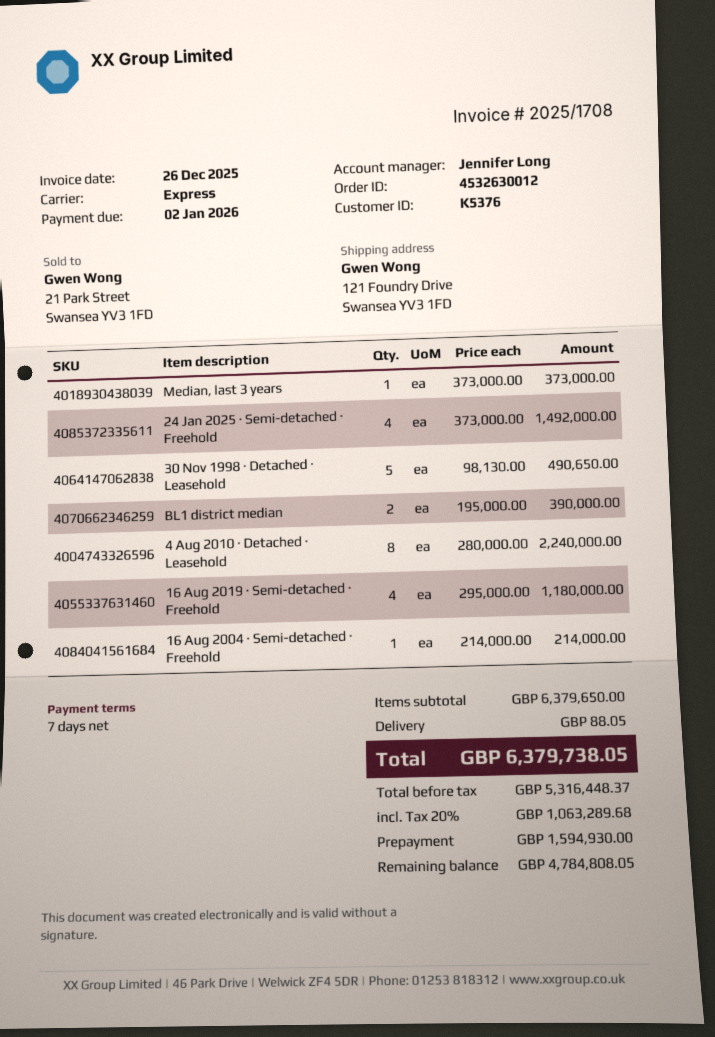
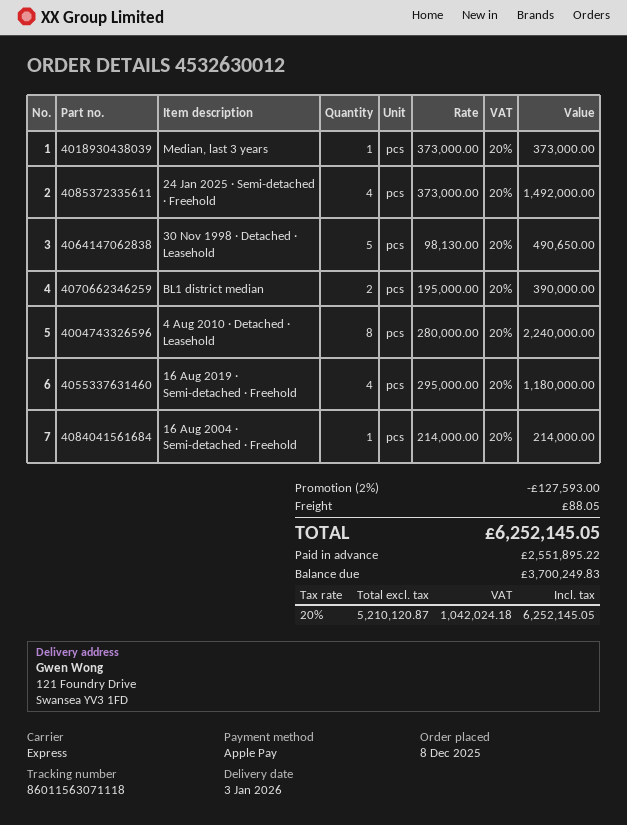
discount: none -> 2% = 127593.00
net: 5316448.37 -> 5210120.87
tax: 20% = 1063289.68 -> 20% = 1042024.18
total: 6379738.05 -> 6252145.05
deposit: 1594930.00 -> 2551895.22
balance: 4784808.05 -> 3700249.83

